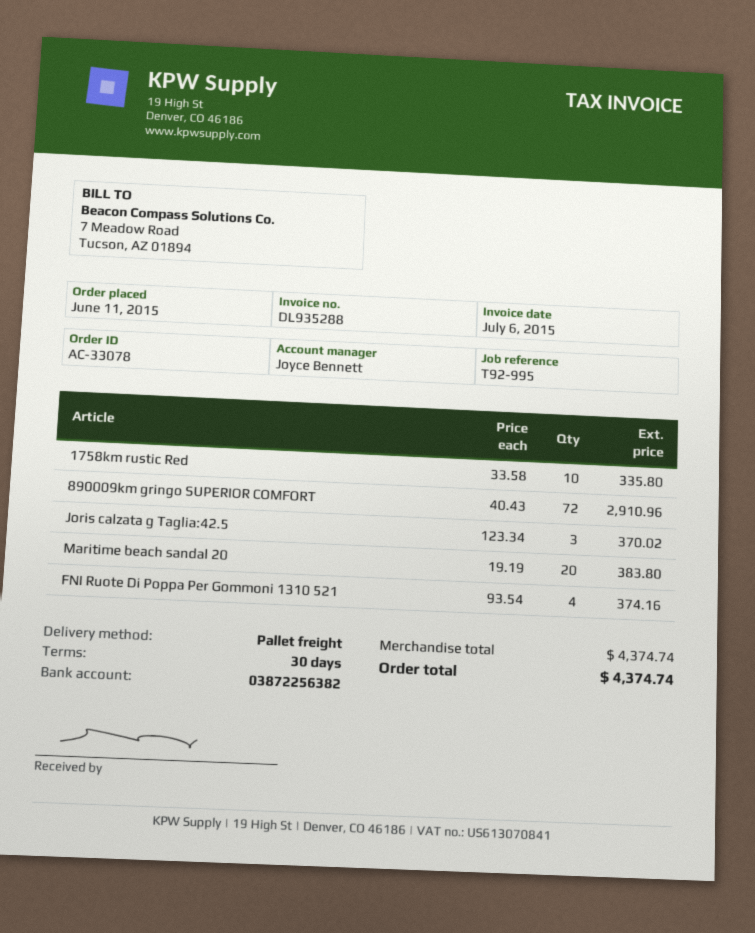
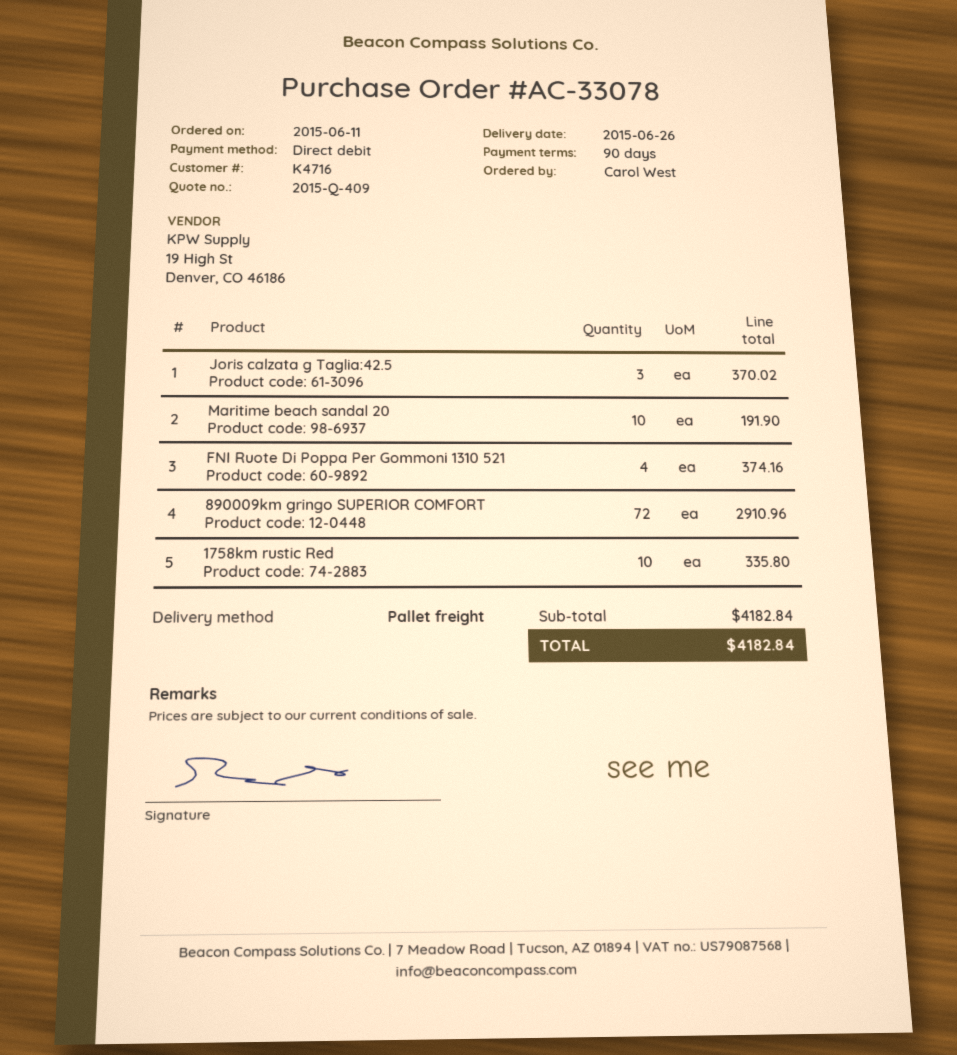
payment terms: 30 days -> 90 days
Maritime beach sandal 20: 20 for 383.80 -> 10 for 191.90
subtotal: 4374.74 -> 4182.84
total: 4374.74 -> 4182.84

